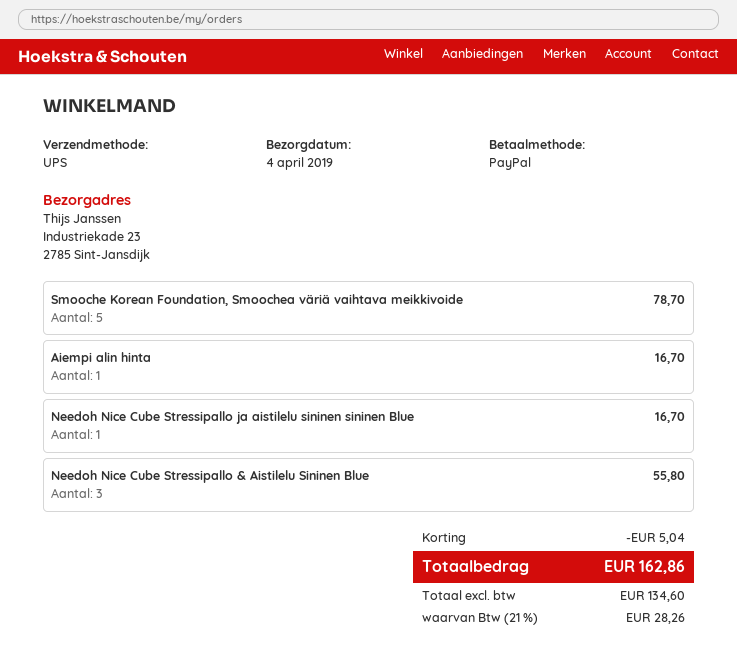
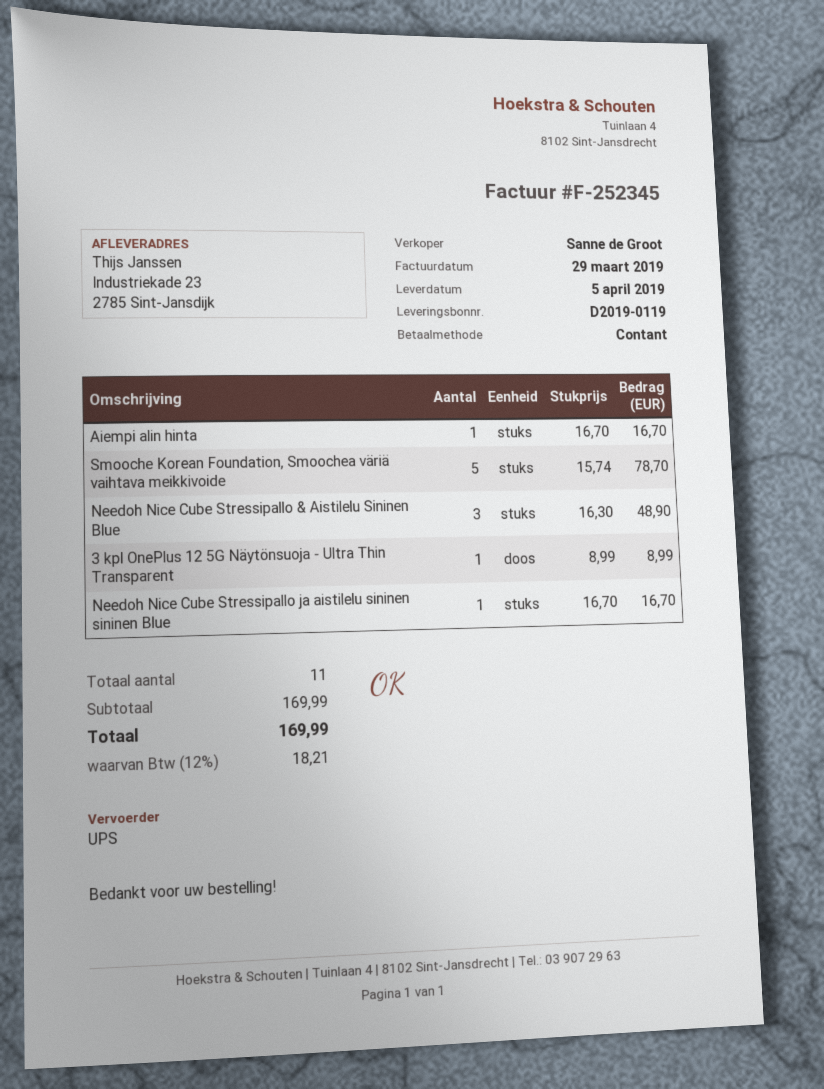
delivery date: 2019-04-04 -> 2019-04-05
payment method: PayPal -> cash
Needoh Nice Cube Stressipallo & Aistilelu Sininen Blue: 3 for 55.80 -> 3 for 48.90
3 kpl OnePlus 12 5G Näytönsuoja - Ultra Thin Transparent: none -> 1 for 8.99
discount: 5.04 -> none
tax: 21% = 28.26 -> 12% = 18.21
total: 162.86 -> 169.99

